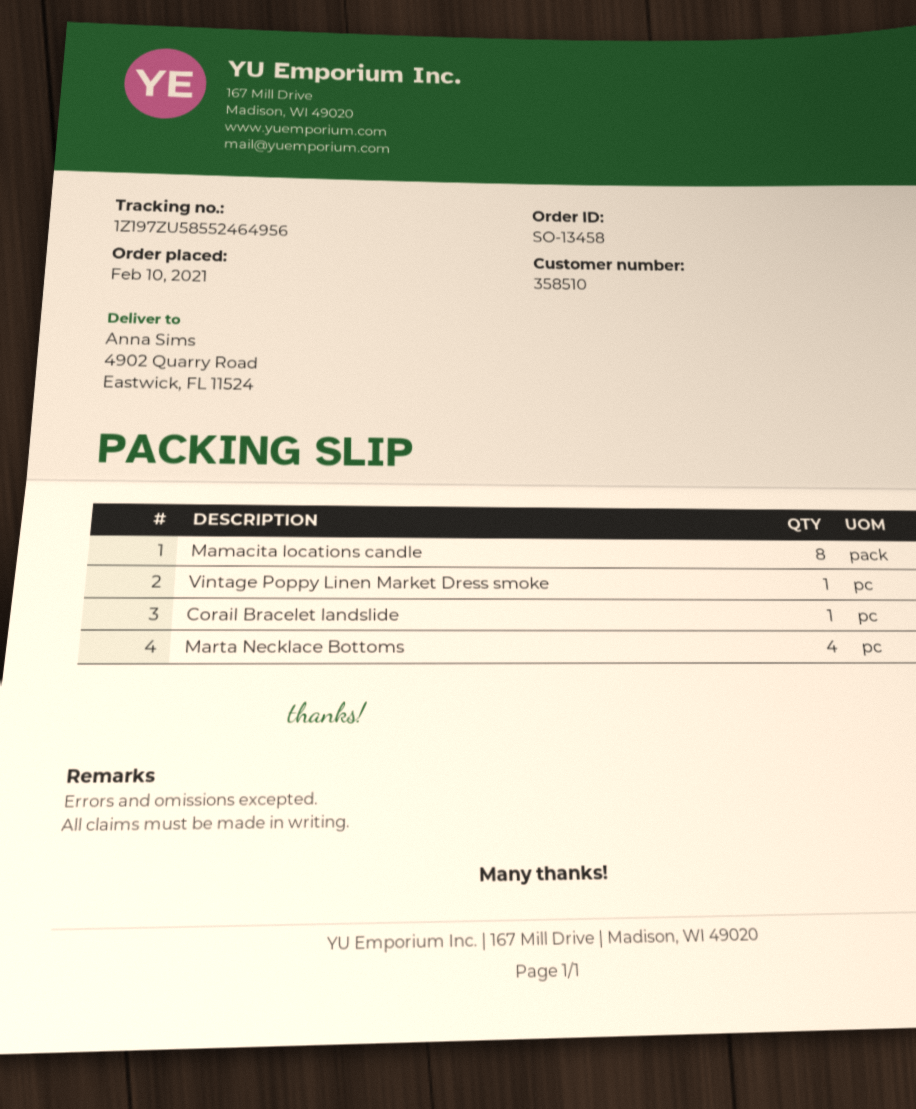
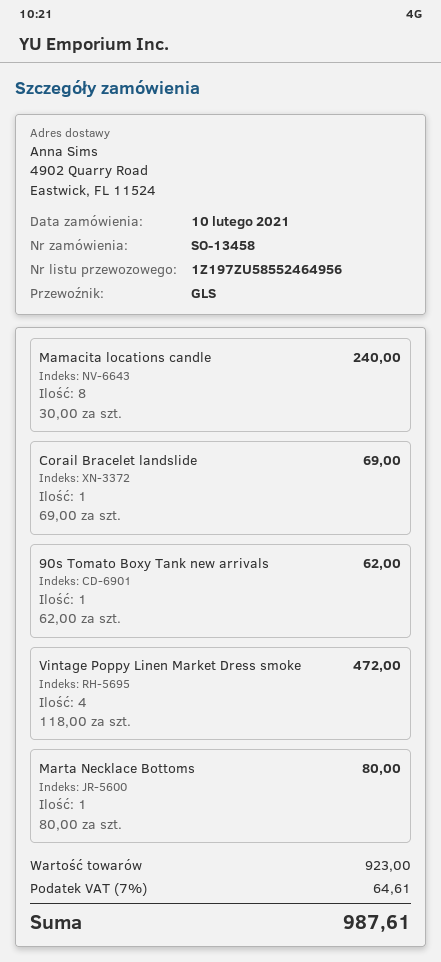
Vintage Poppy Linen Market Dress smoke: 1 -> 4
Marta Necklace Bottoms: 4 -> 1
90s Tomato Boxy Tank new arrivals: none -> 1

